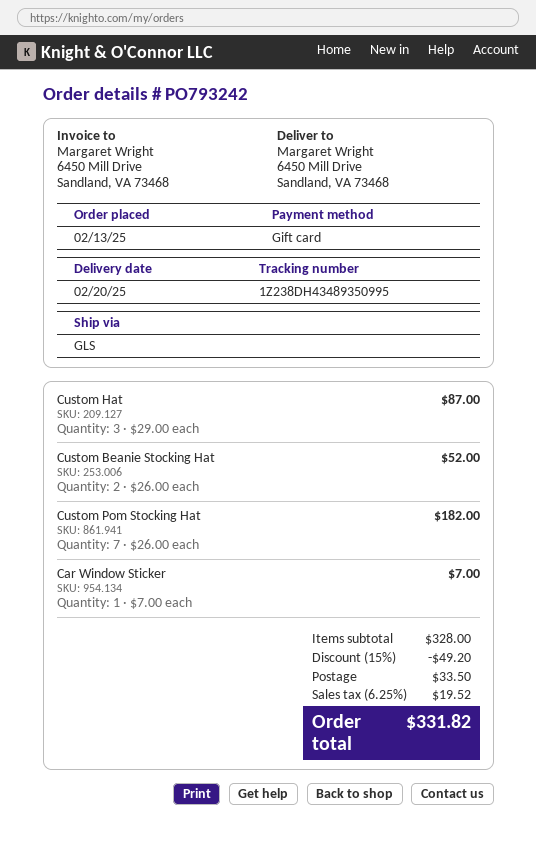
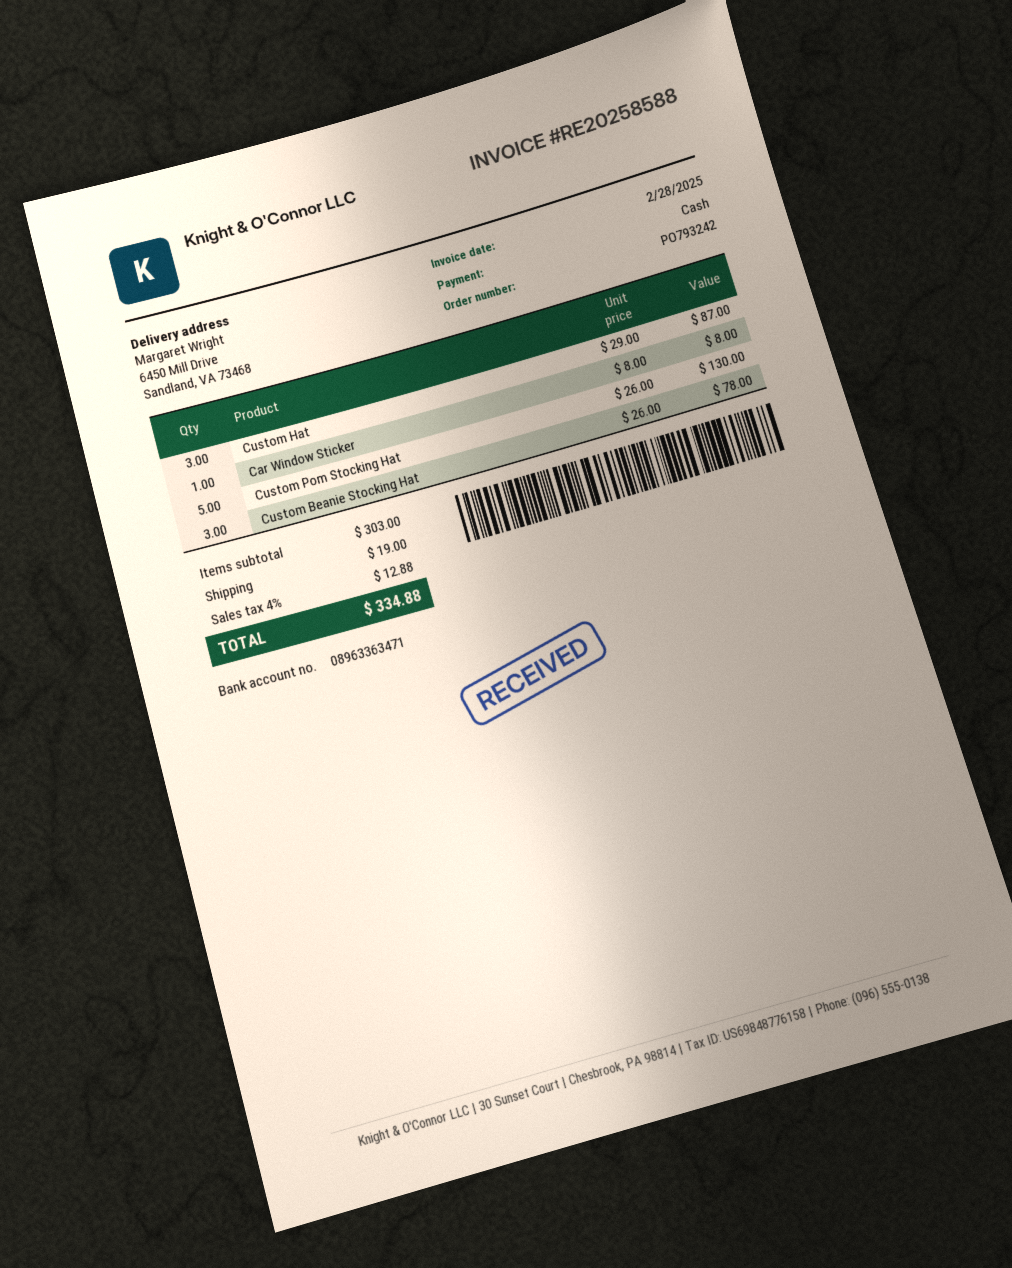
payment method: gift card -> cash
Custom Beanie Stocking Hat: 2 x 26.00 = 52.00 -> 3 x 26.00 = 78.00
Custom Pom Stocking Hat: 7 x 26.00 = 182.00 -> 5 x 26.00 = 130.00
Car Window Sticker: 1 x 7.00 = 7.00 -> 1 x 8.00 = 8.00
subtotal: 328.00 -> 303.00
discount: 15% = 49.20 -> none
shipping: 33.50 -> 19.00
tax: 6.25% = 19.52 -> 4% = 12.88
total: 331.82 -> 334.88

